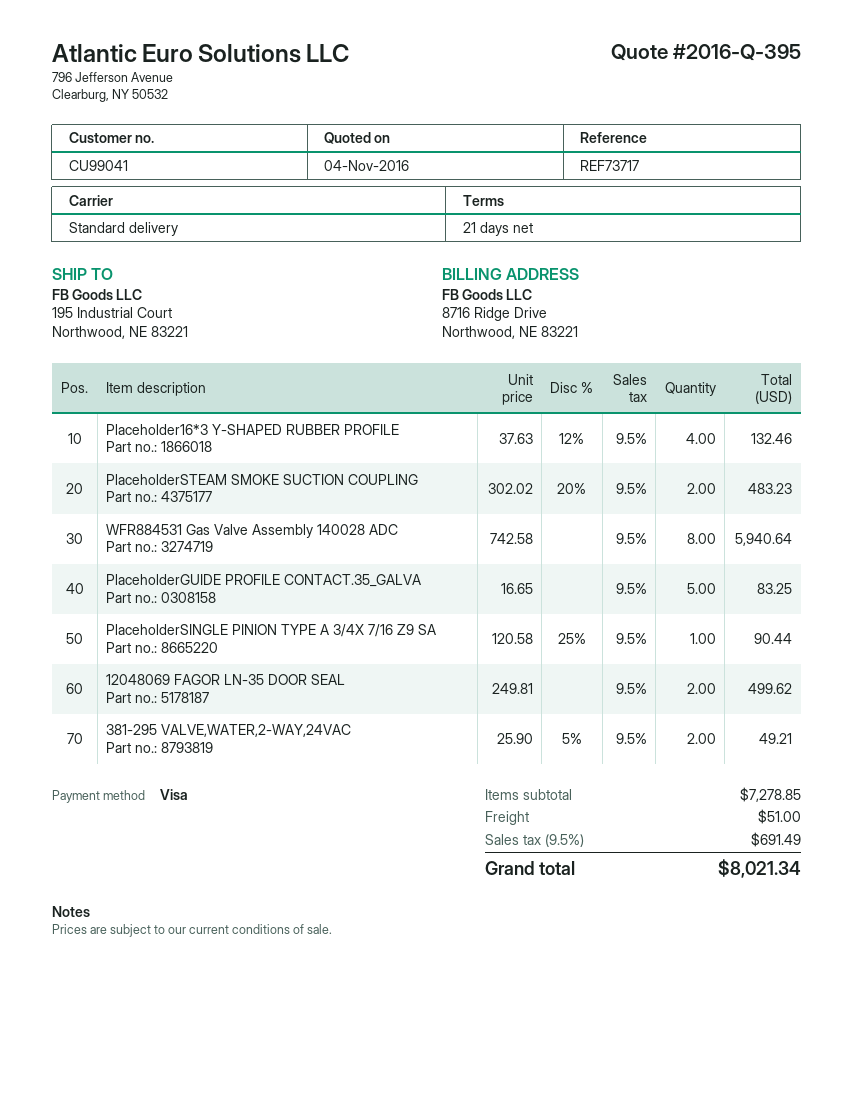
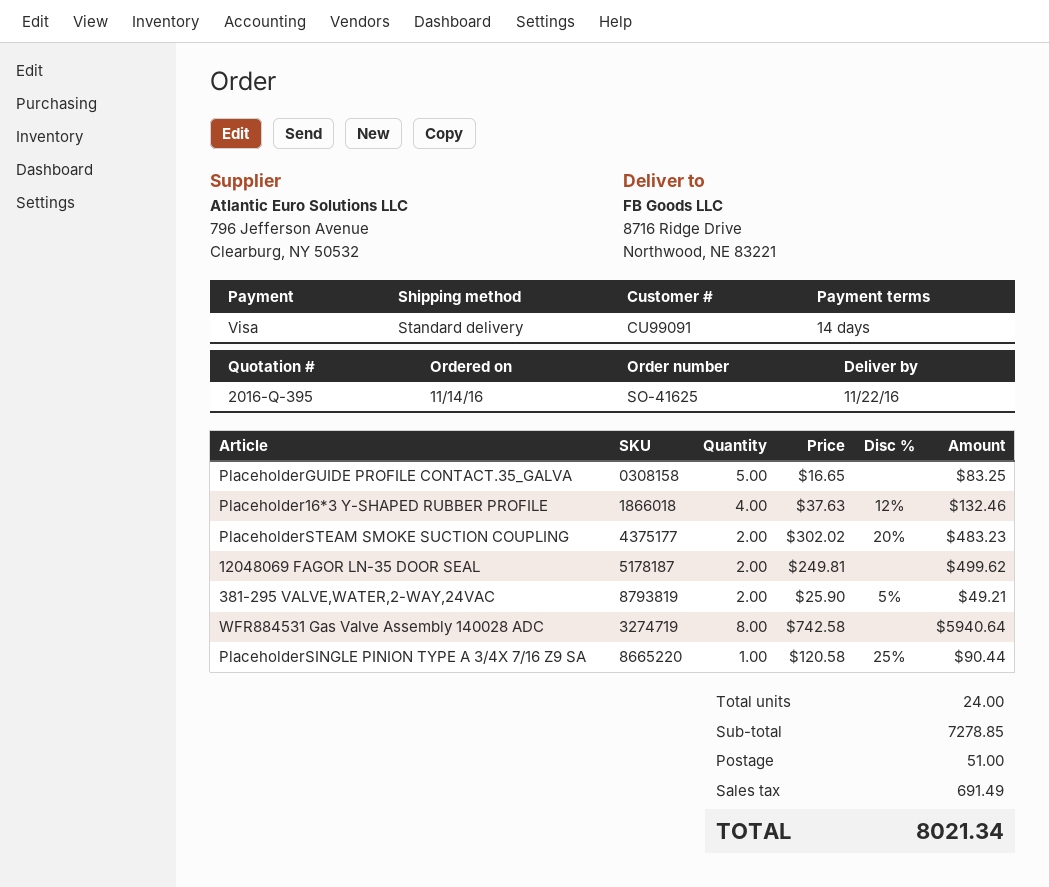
payment terms: 21 days -> 14 days
customer number: CU99041 -> CU99091
ship to: 195 Industrial Court, Northwood, NE 83221 -> 8716 Ridge Drive, Northwood, NE 83221

